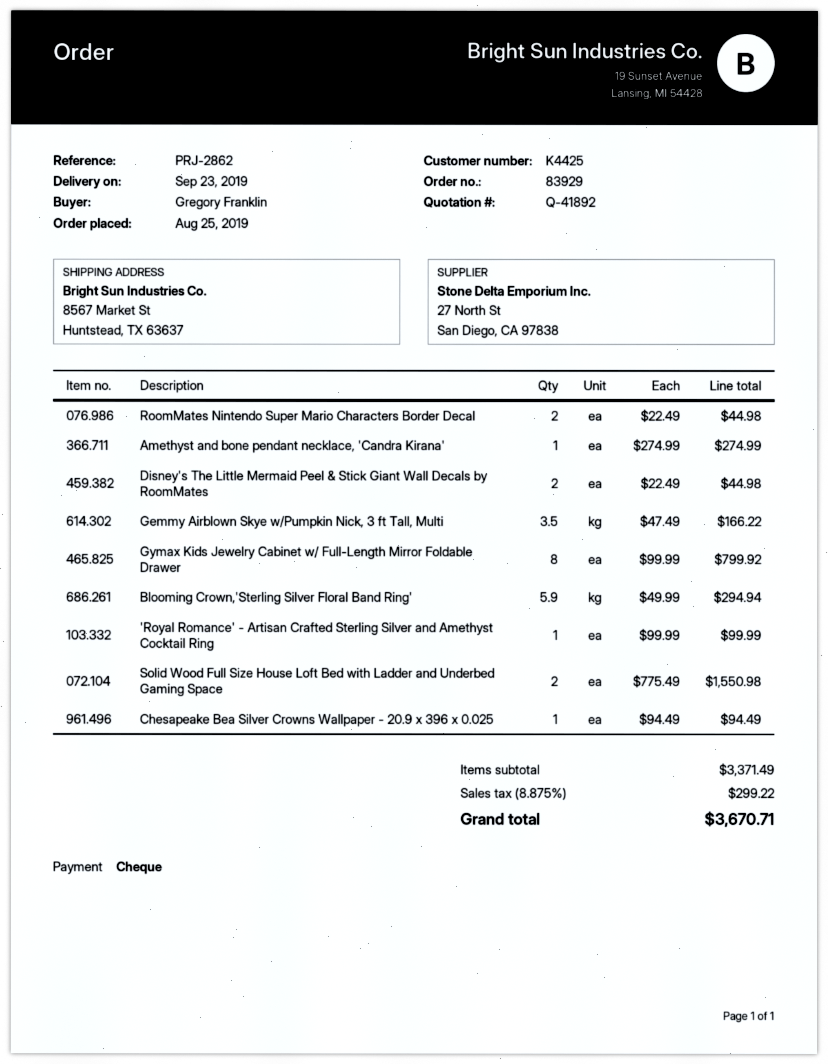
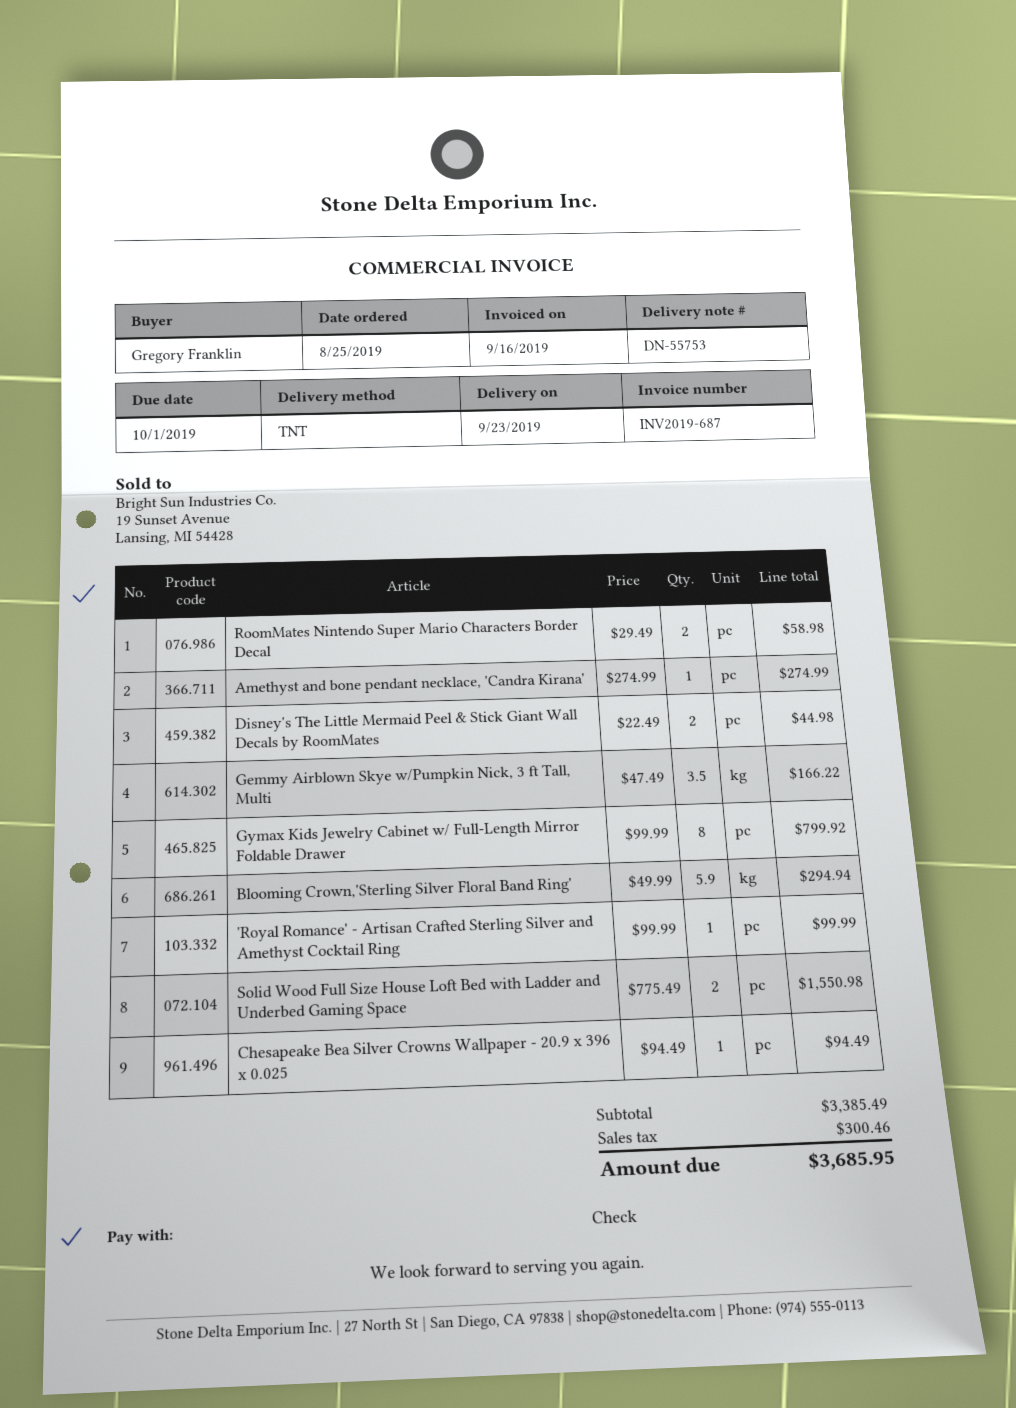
RoomMates Nintendo Super Mario Characters Border Decal: 2 x 22.49 = 44.98 -> 2 x 29.49 = 58.98
subtotal: 3371.49 -> 3385.49
tax: 299.22 -> 300.46
total: 3670.71 -> 3685.95

